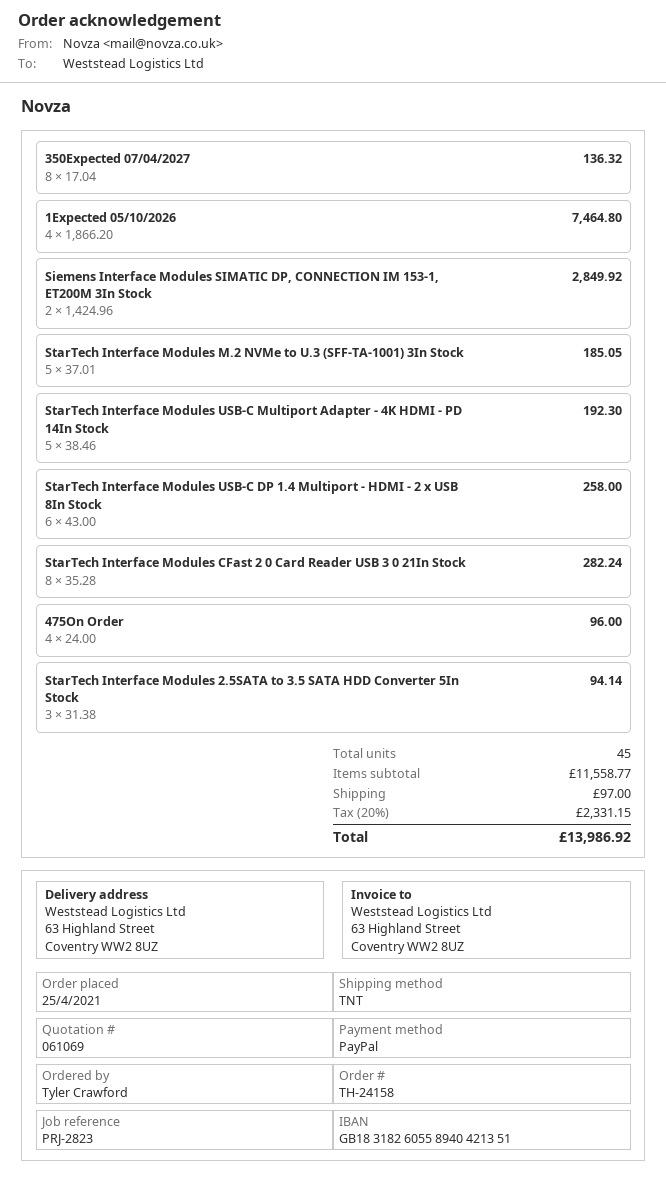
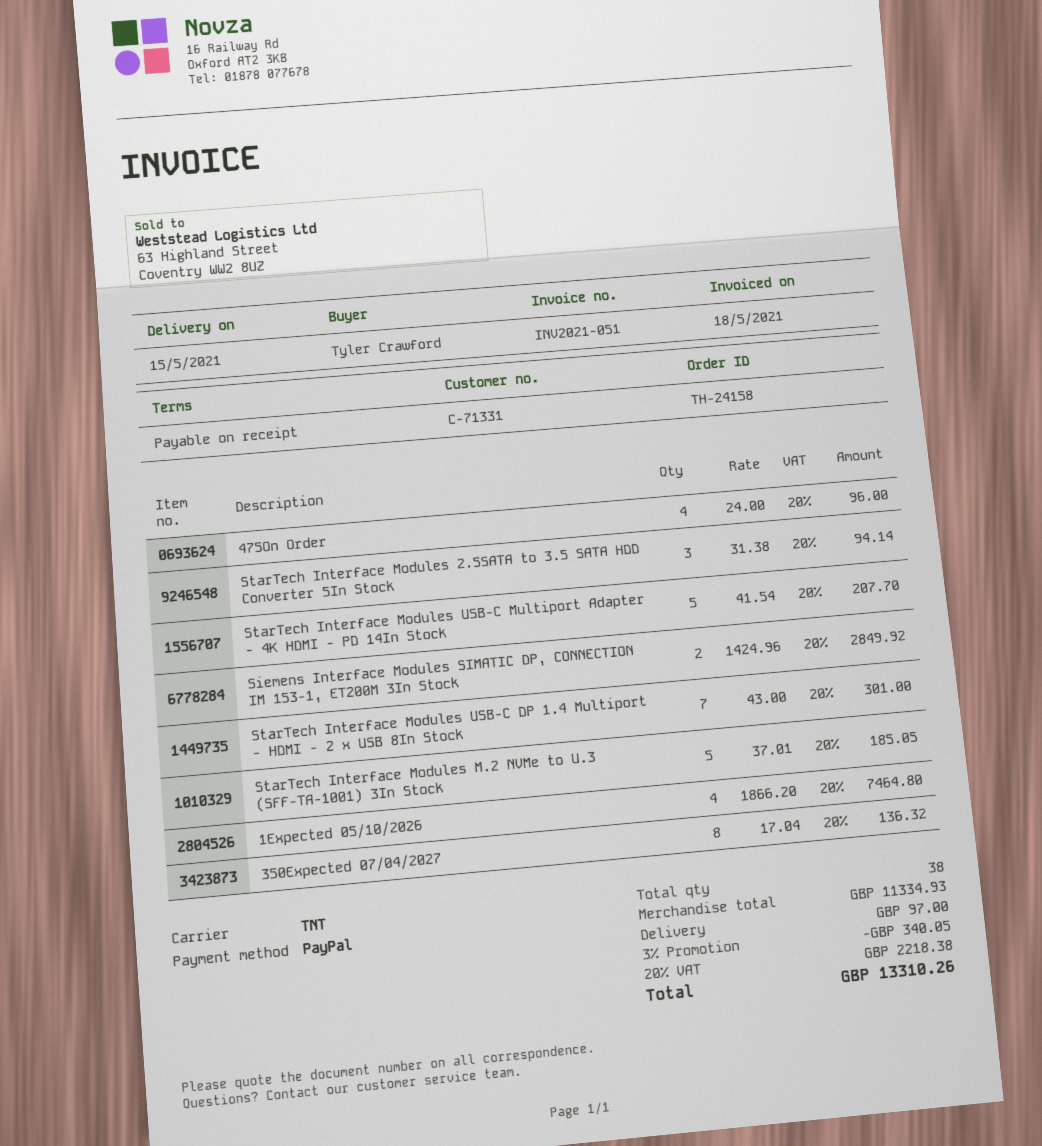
StarTech Interface Modules USB-C Multiport Adapter - 4K HDMI - PD 14In Stock: 5 x 38.46 = 192.30 -> 5 x 41.54 = 207.70
StarTech Interface Modules USB-C DP 1.4 Multiport - HDMI - 2 x USB 8In Stock: 6 x 43.00 = 258.00 -> 7 x 43.00 = 301.00
StarTech Interface Modules CFast 2 0 Card Reader USB 3 0 21In Stock: 8 x 35.28 = 282.24 -> none
total quantity: 45 -> 38
subtotal: 11558.77 -> 11334.93
discount: none -> 3% = 340.05
tax: 20% = 2331.15 -> 20% = 2218.38
total: 13986.92 -> 13310.26

